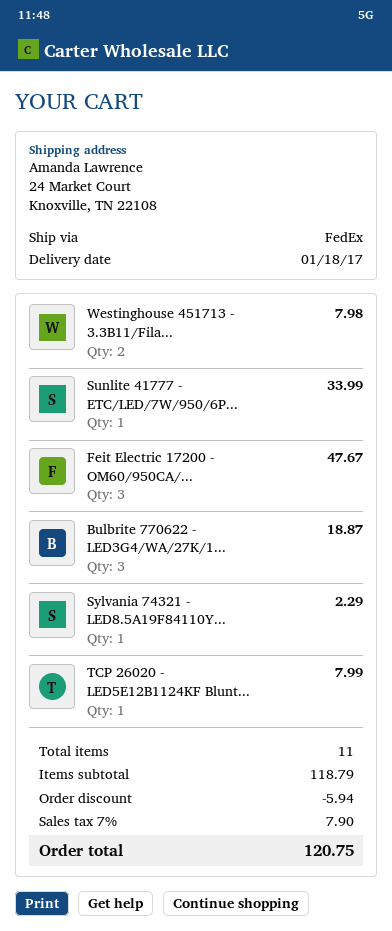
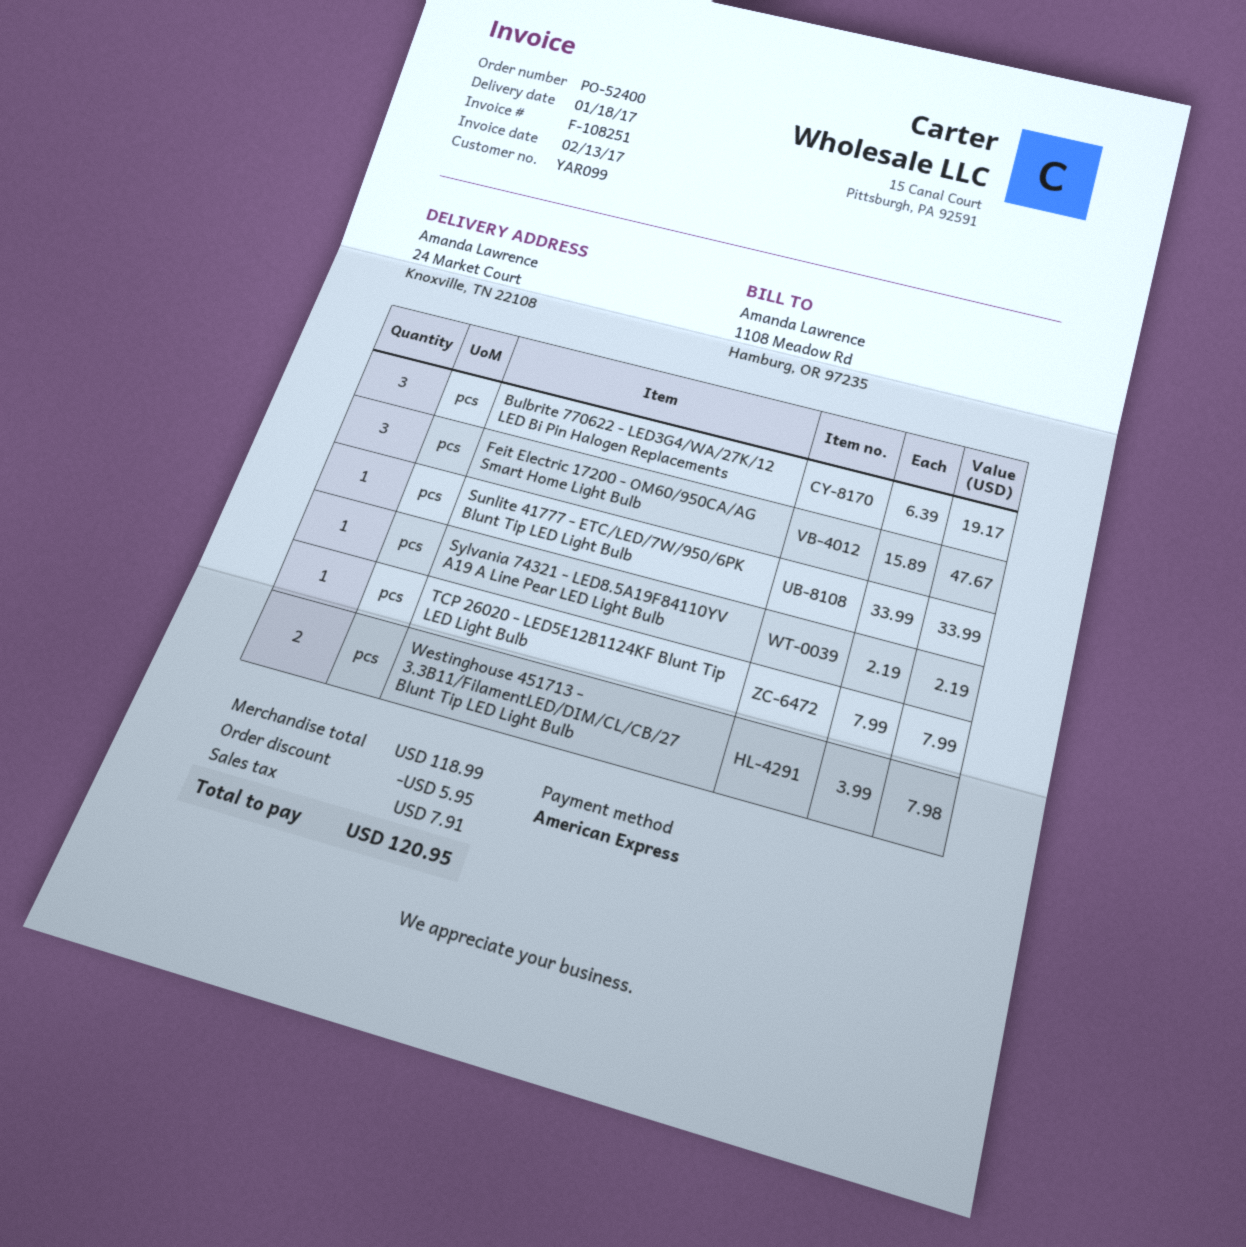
Bulbrite 770622 - LED3G4/WA/27K/1...: 3 for 18.87 -> 3 for 19.17
Sylvania 74321 - LED8.5A19F84110Y...: 1 for 2.29 -> 1 for 2.19
subtotal: 118.79 -> 118.99
discount: 5.94 -> 5.95
tax: 7.90 -> 7.91
total: 120.75 -> 120.95

